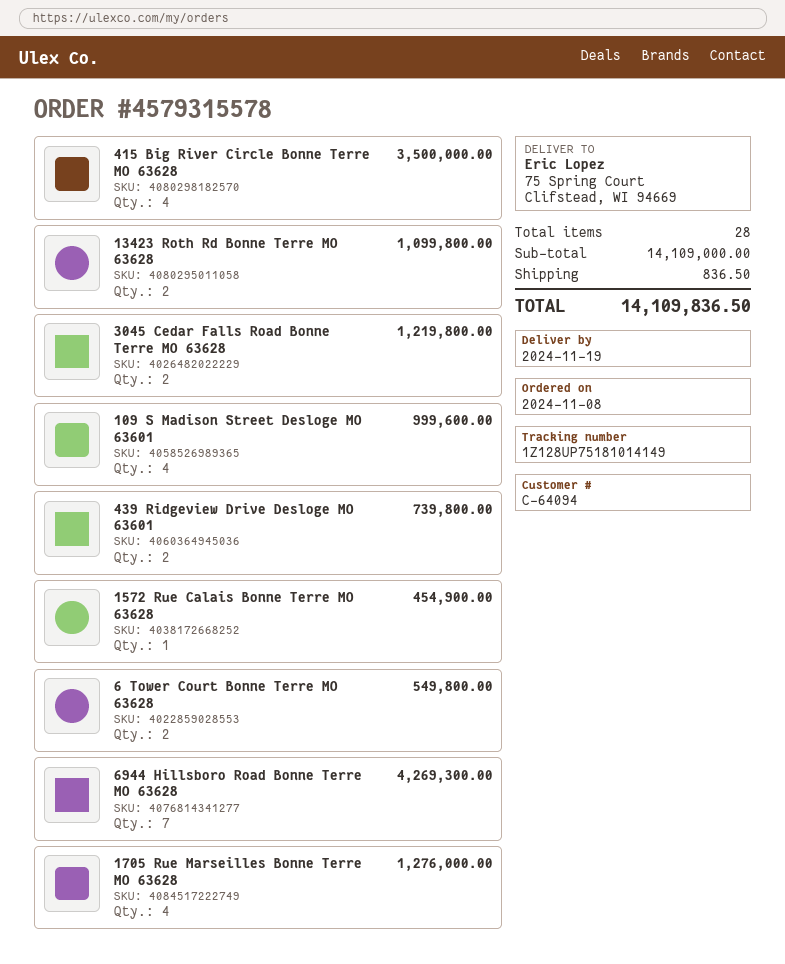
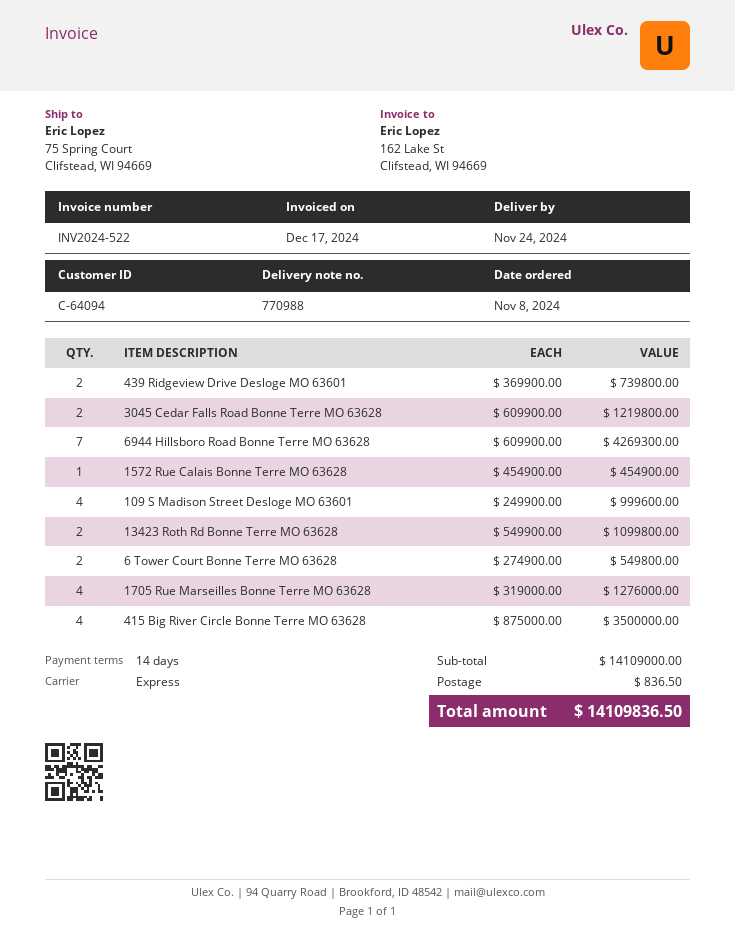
delivery date: 2024-11-19 -> 2024-11-24

